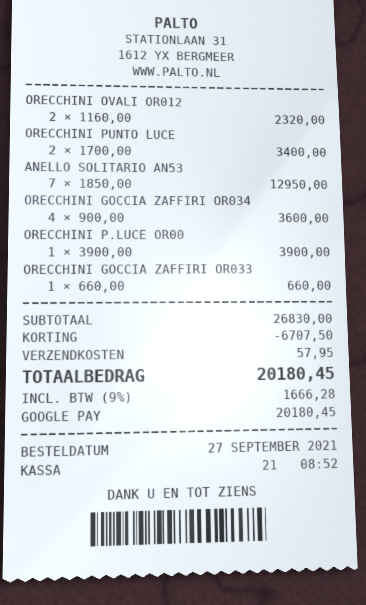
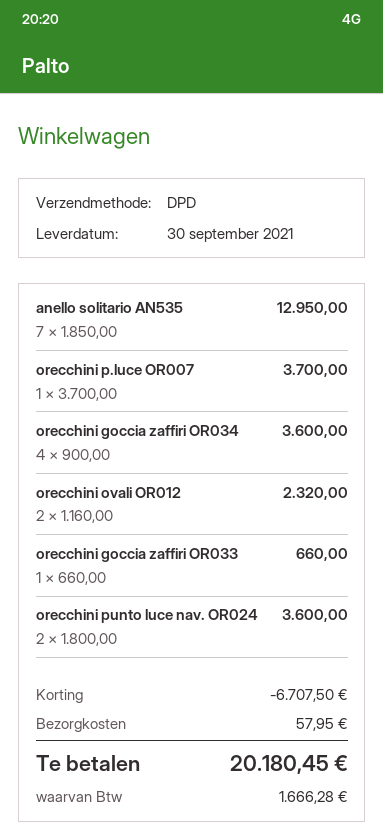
ORECCHINI PUNTO LUCE: 2 x 1700.00 = 3400.00 -> 2 x 1800.00 = 3600.00
ORECCHINI P.LUCE OR00: 1 x 3900.00 = 3900.00 -> 1 x 3700.00 = 3700.00

